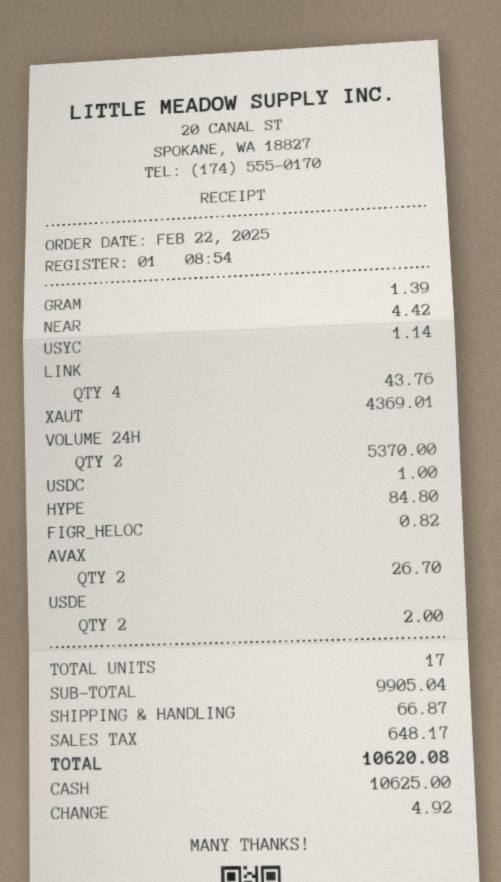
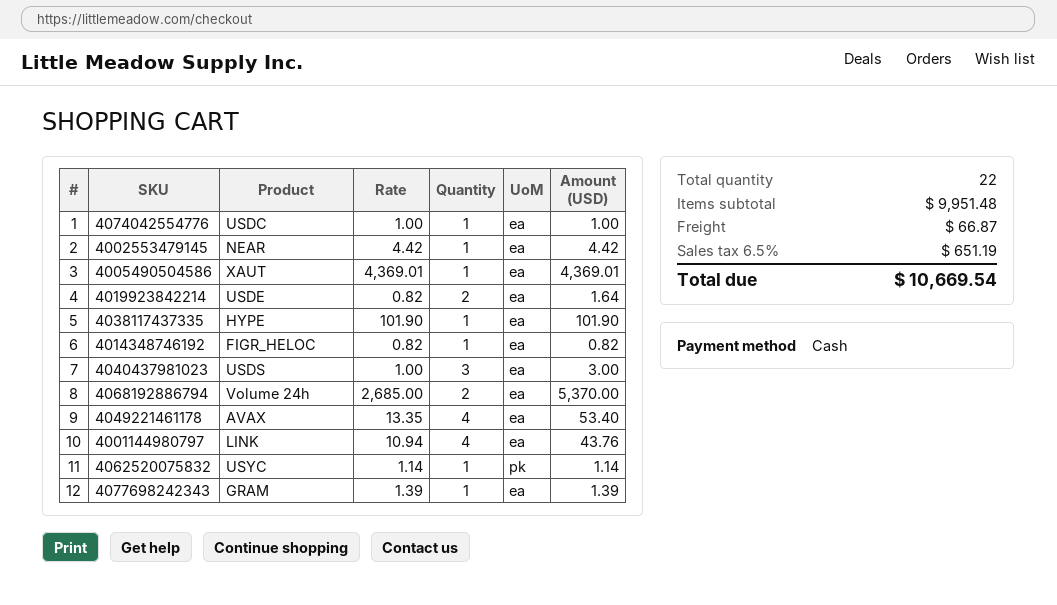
HYPE: 1 for 84.80 -> 1 for 101.90
AVAX: 2 for 26.70 -> 4 for 53.40
USDE: 2 for 2.00 -> 2 for 1.64
USDS: none -> 3 for 3.00
total quantity: 17 -> 22
subtotal: 9905.04 -> 9951.48
tax: 648.17 -> 651.19
total: 10620.08 -> 10669.54

